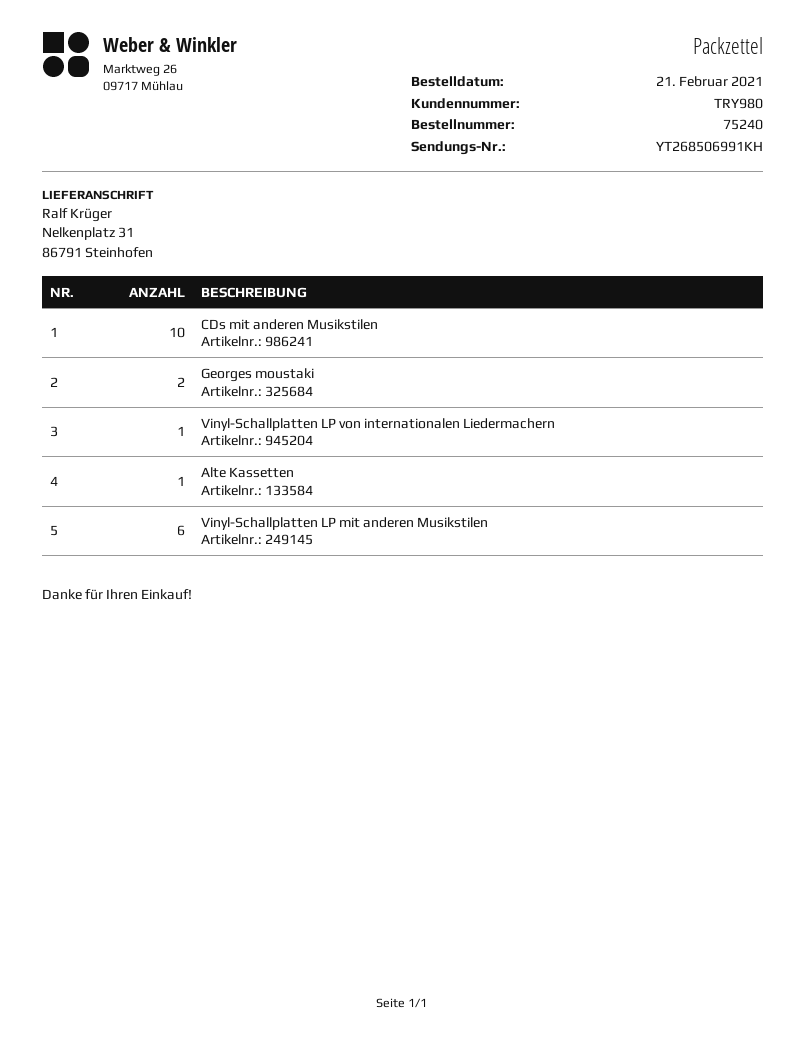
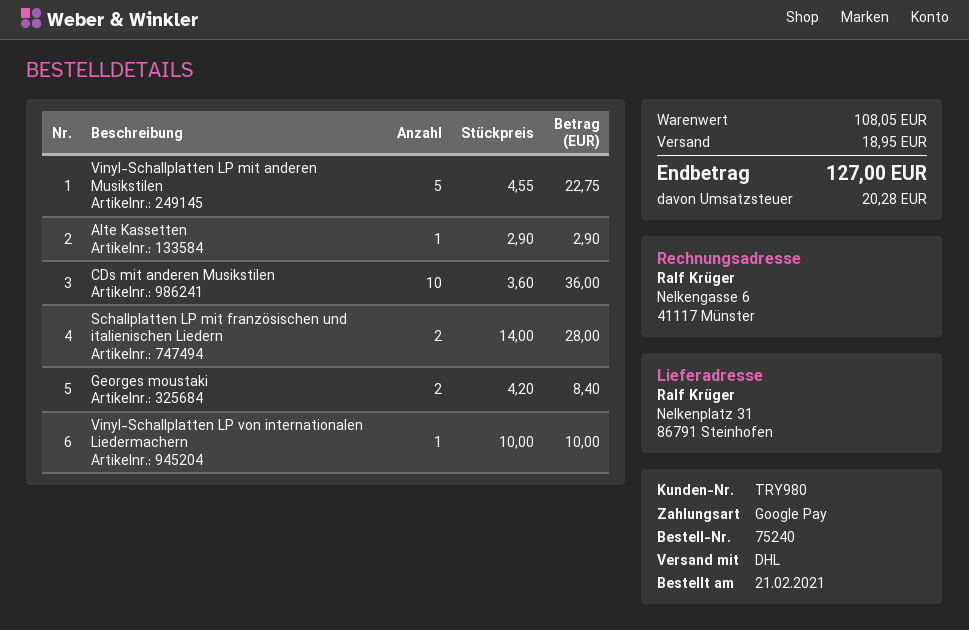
Vinyl-Schallplatten LP mit anderen Musikstilen: 6 -> 5
Schallplatten LP mit französischen und italienischen Liedern: none -> 2

